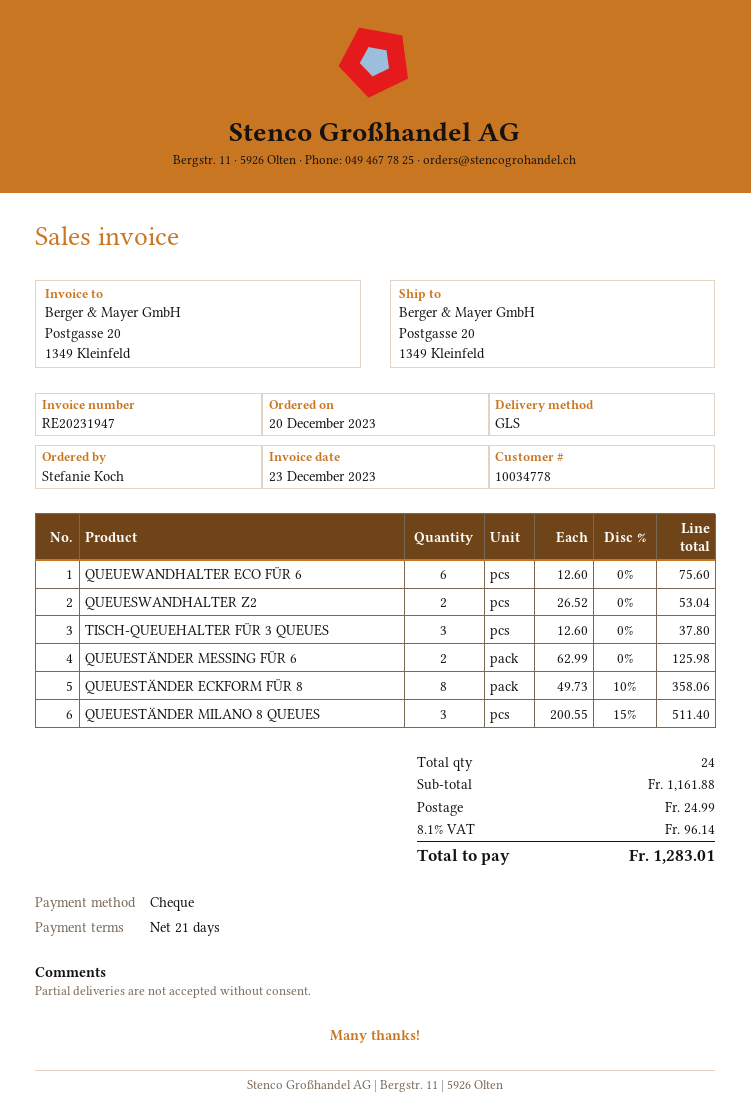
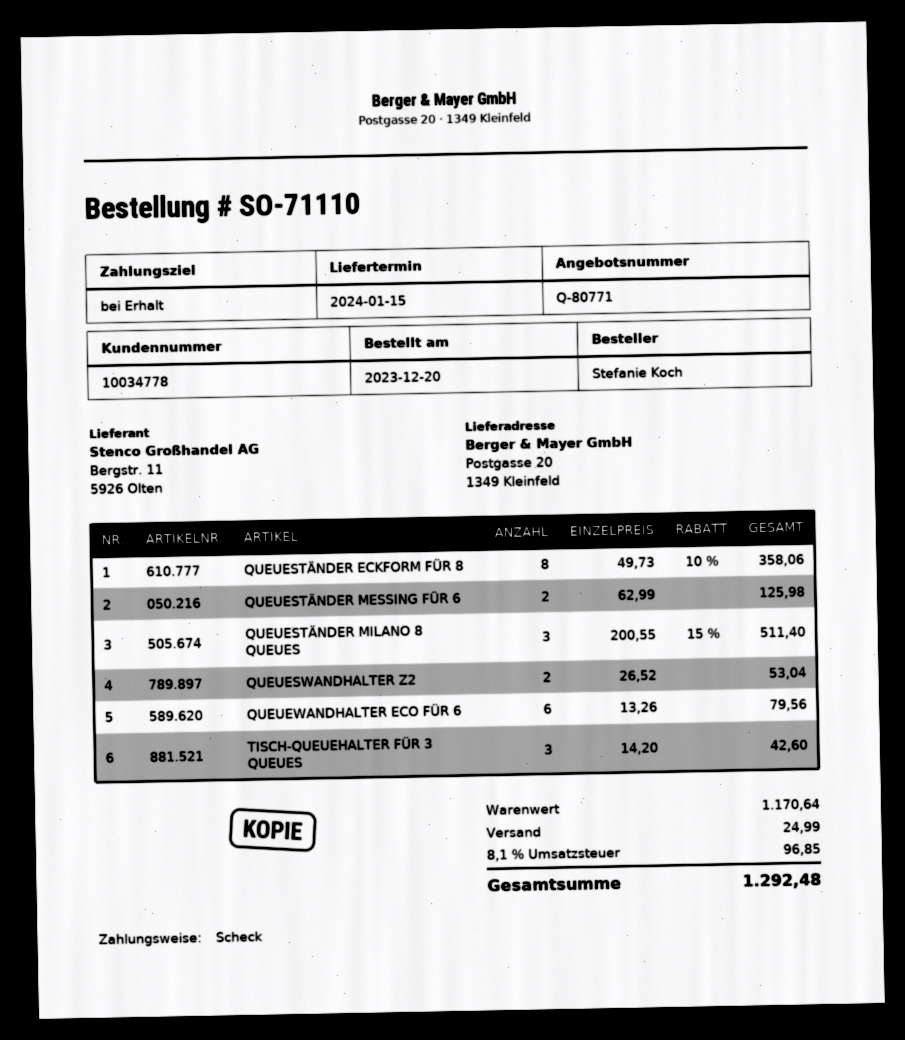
payment terms: 21 days -> on receipt
QUEUEWANDHALTER ECO FÜR 6: 6 x 12.60 = 75.60 -> 6 x 13.26 = 79.56
TISCH-QUEUEHALTER FÜR 3 QUEUES: 3 x 12.60 = 37.80 -> 3 x 14.20 = 42.60
subtotal: 1161.88 -> 1170.64
tax: 8.1% = 96.14 -> 8.1% = 96.85
total: 1283.01 -> 1292.48

